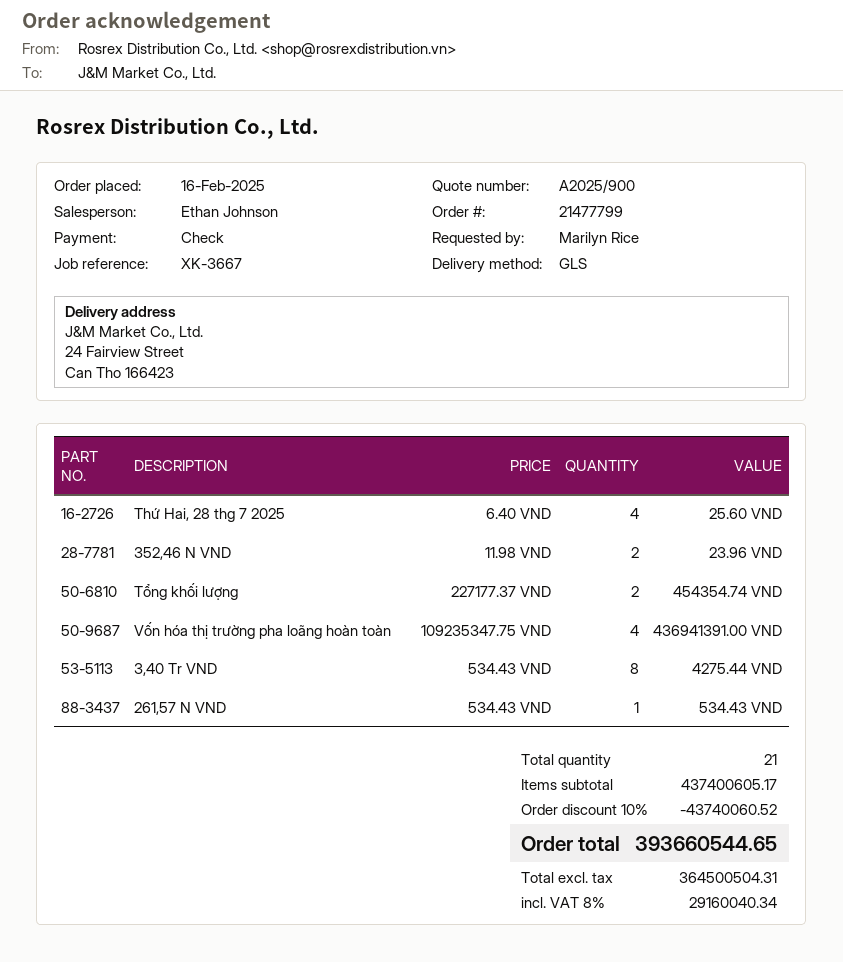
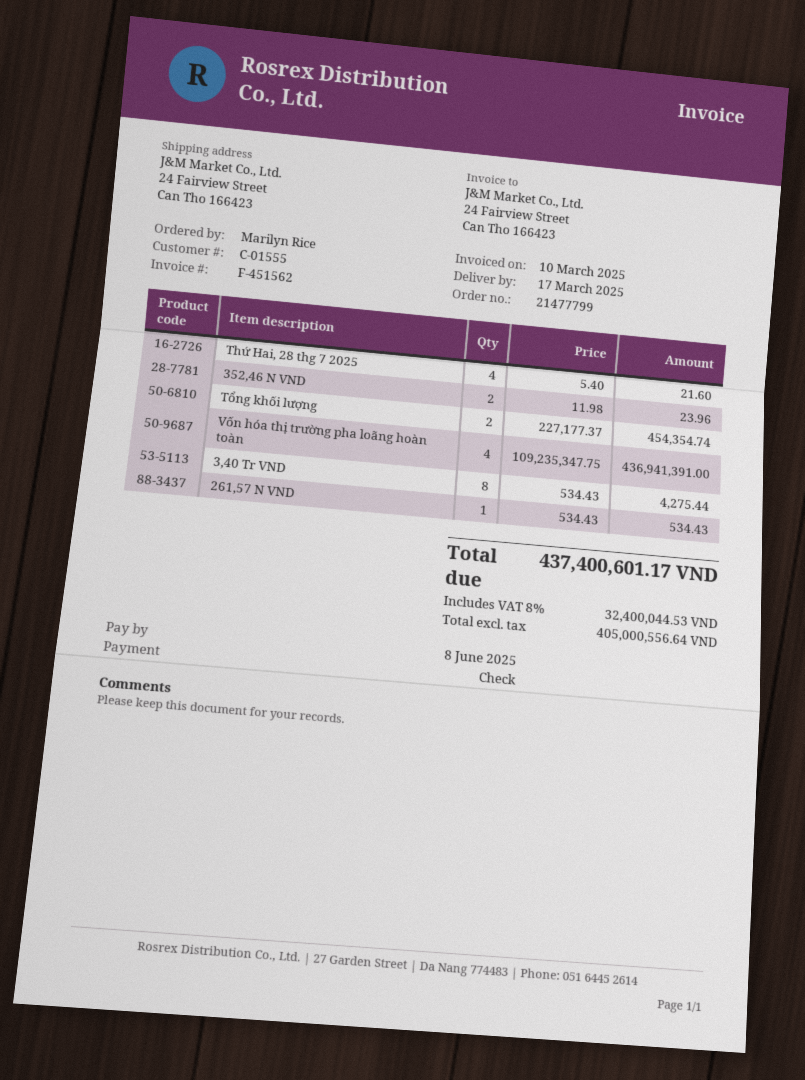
Thứ Hai, 28 thg 7 2025: 4 x 6.40 = 25.60 -> 4 x 5.40 = 21.60
discount: 10% = 43740060.52 -> none
net: 364500504.31 -> 405000556.64
tax: 8% = 29160040.34 -> 8% = 32400044.53
total: 393660544.65 -> 437400601.17

